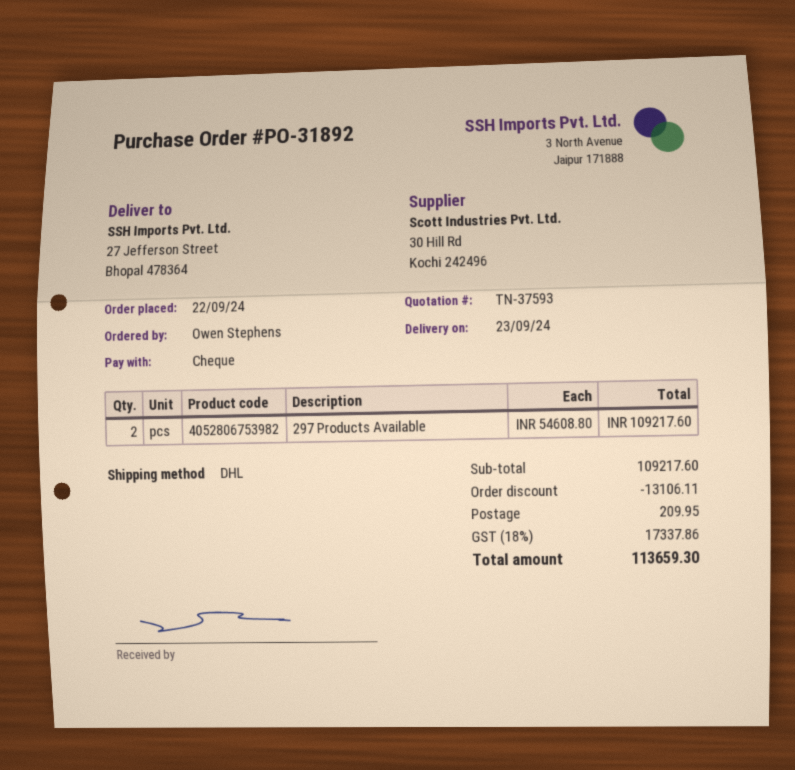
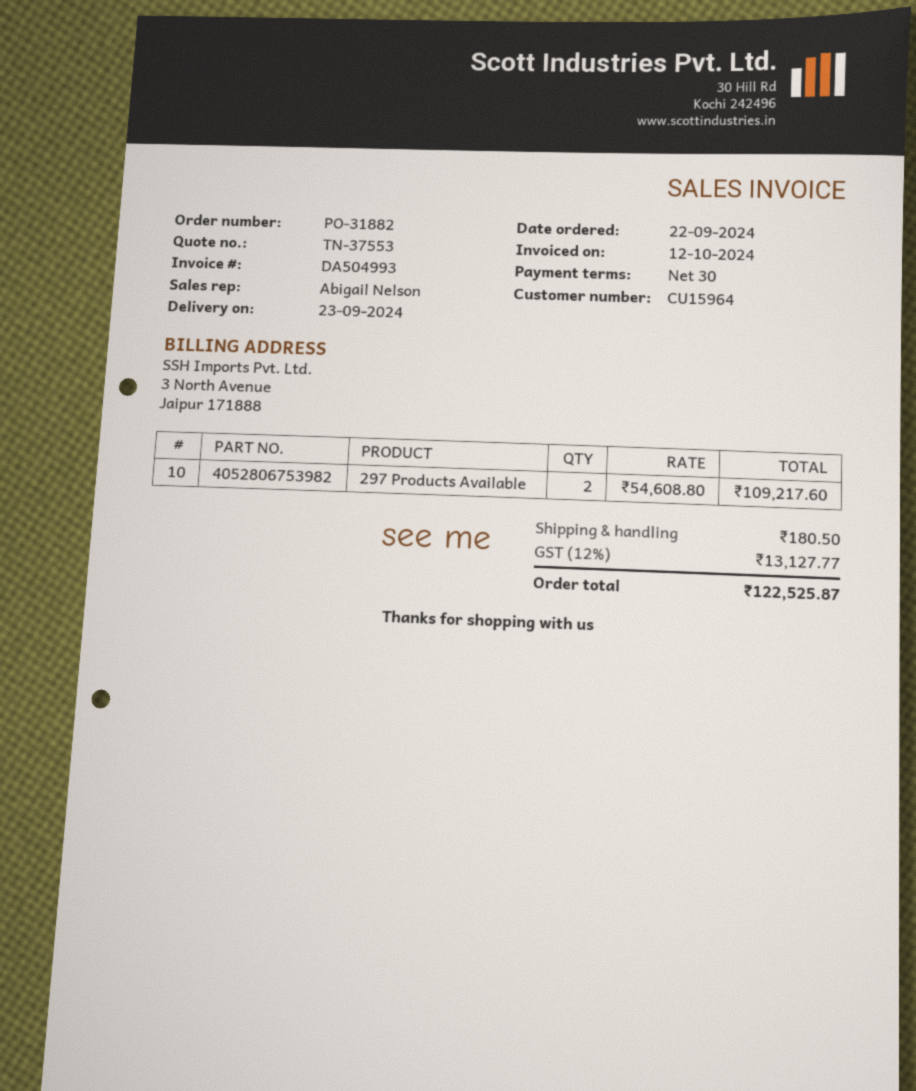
quote number: TN-37593 -> TN-37553
order number: PO-31892 -> PO-31882
discount: 13106.11 -> none
shipping: 209.95 -> 180.50
tax: 18% = 17337.86 -> 12% = 13127.77
total: 113659.30 -> 122525.87

